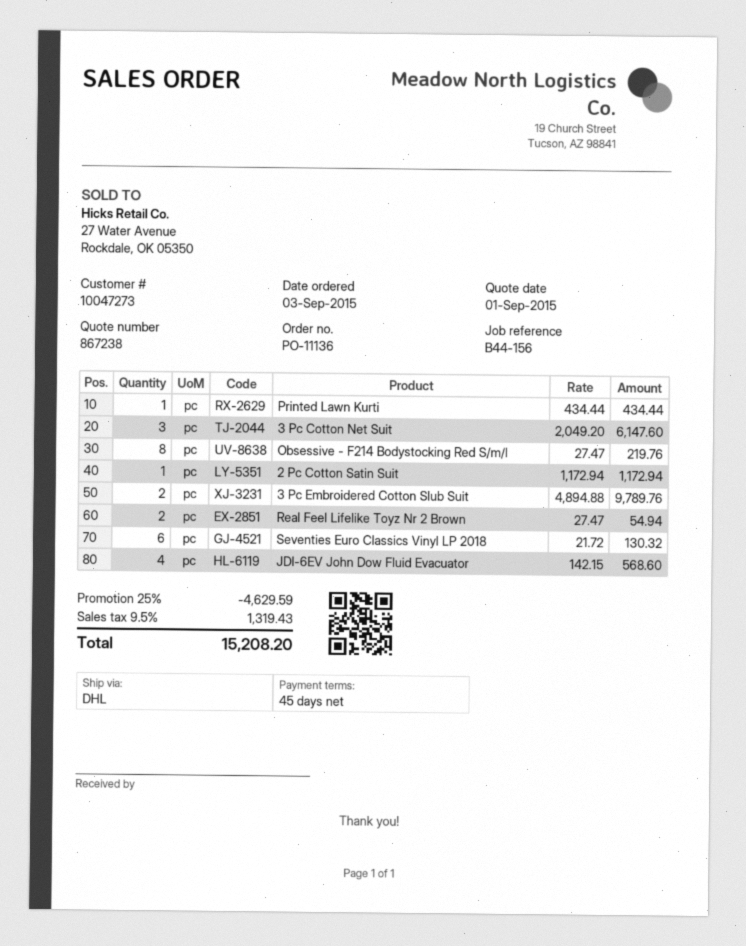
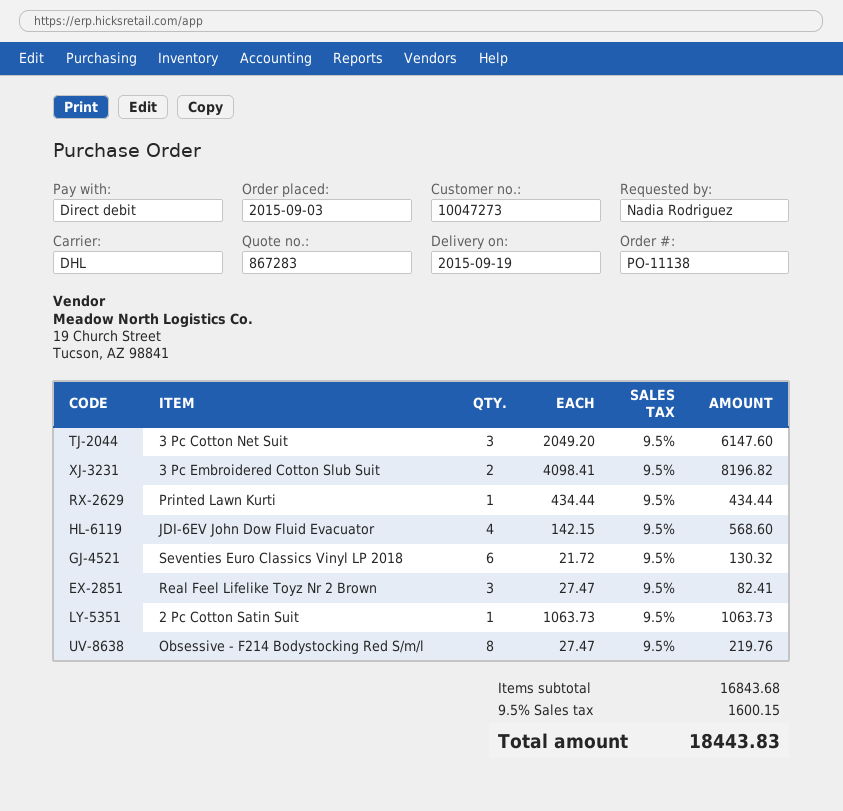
quote number: 867238 -> 867283
order number: PO-11136 -> PO-11138
2 Pc Cotton Satin Suit: 1 x 1172.94 = 1172.94 -> 1 x 1063.73 = 1063.73
3 Pc Embroidered Cotton Slub Suit: 2 x 4894.88 = 9789.76 -> 2 x 4098.41 = 8196.82
Real Feel Lifelike Toyz Nr 2 Brown: 2 x 27.47 = 54.94 -> 3 x 27.47 = 82.41
discount: 25% = 4629.59 -> none
tax: 9.5% = 1319.43 -> 9.5% = 1600.15
total: 15208.20 -> 18443.83

